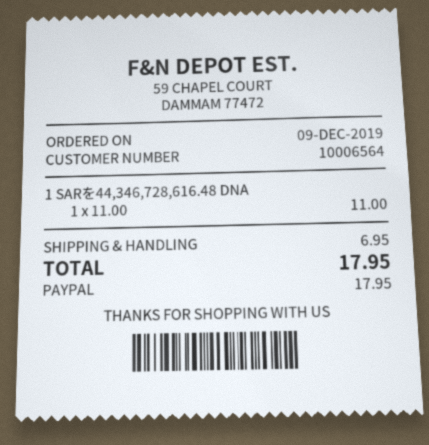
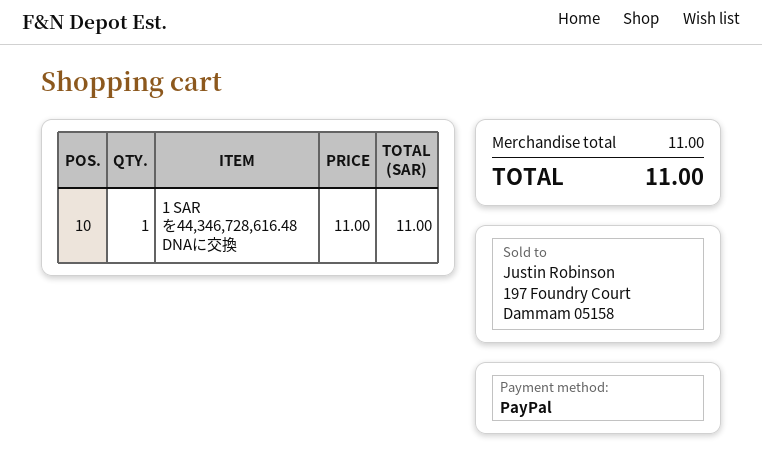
shipping: 6.95 -> none
total: 17.95 -> 11.00

